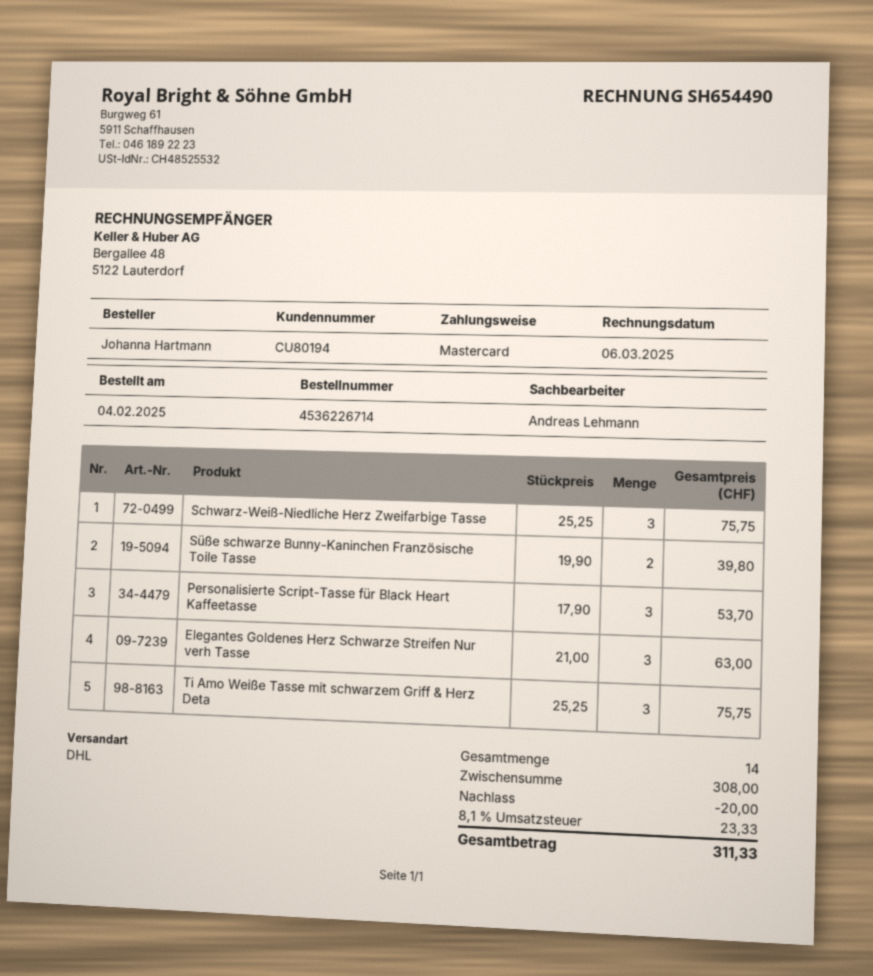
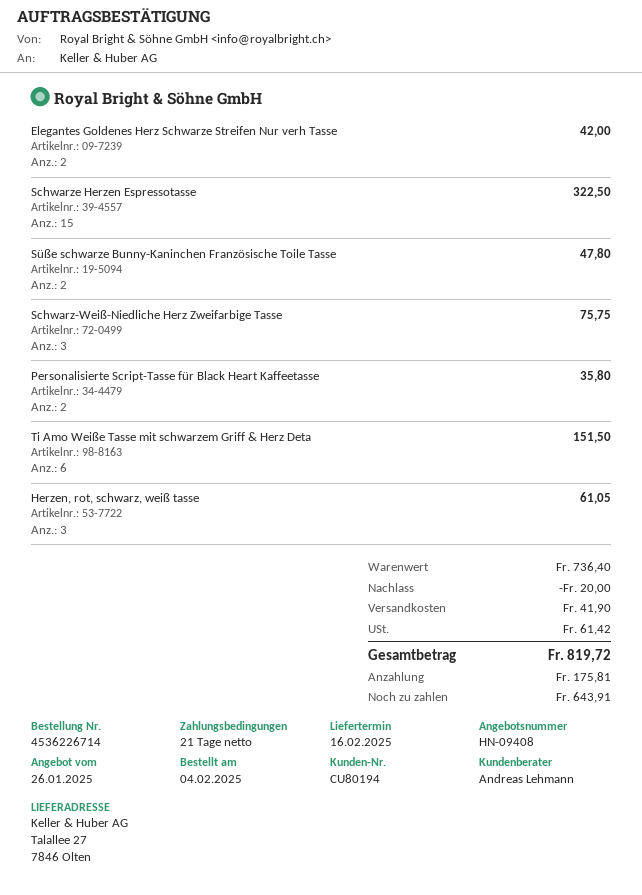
Süße schwarze Bunny-Kaninchen Französische Toile Tasse: 2 for 39.80 -> 2 for 47.80
Personalisierte Script-Tasse für Black Heart Kaffeetasse: 3 for 53.70 -> 2 for 35.80
Elegantes Goldenes Herz Schwarze Streifen Nur verh Tasse: 3 for 63.00 -> 2 for 42.00
Ti Amo Weiße Tasse mit schwarzem Griff & Herz Deta: 3 for 75.75 -> 6 for 151.50
Schwarze Herzen Espressotasse: none -> 15 for 322.50
Herzen, rot, schwarz, weiß tasse: none -> 3 for 61.05
subtotal: 308.00 -> 736.40
shipping: none -> 41.90
tax: 23.33 -> 61.42
total: 311.33 -> 819.72

